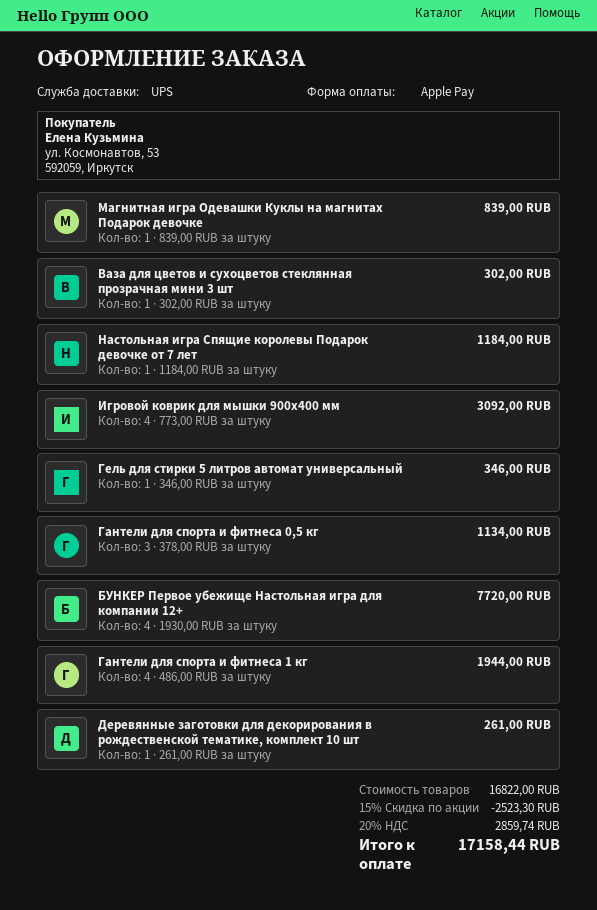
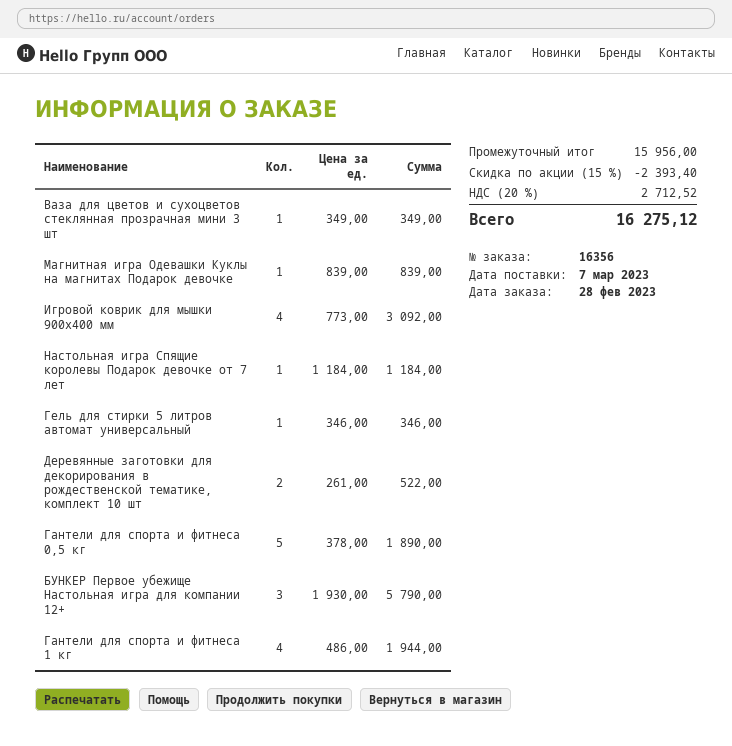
Ваза для цветов и сухоцветов стеклянная прозрачная мини 3 шт: 1 x 302.00 = 302.00 -> 1 x 349.00 = 349.00
Гантели для спорта и фитнеса 0,5 кг: 3 x 378.00 = 1134.00 -> 5 x 378.00 = 1890.00
БУНКЕР Первое убежище Настольная игра для компании 12+: 4 x 1930.00 = 7720.00 -> 3 x 1930.00 = 5790.00
Деревянные заготовки для декорирования в рождественской тематике, комплект 10 шт: 1 x 261.00 = 261.00 -> 2 x 261.00 = 522.00
subtotal: 16822.00 -> 15956.00
discount: 15% = 2523.30 -> 15% = 2393.40
tax: 20% = 2859.74 -> 20% = 2712.52
total: 17158.44 -> 16275.12

